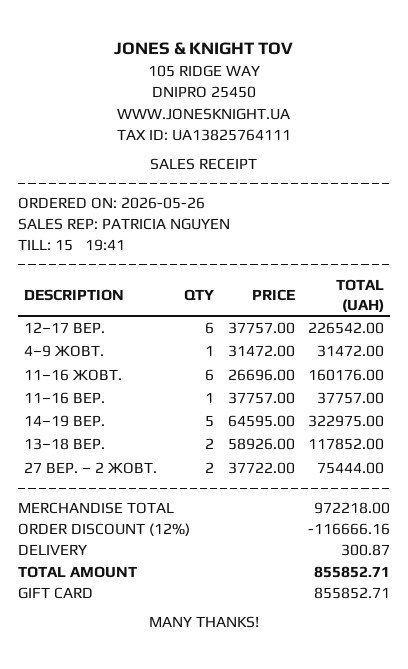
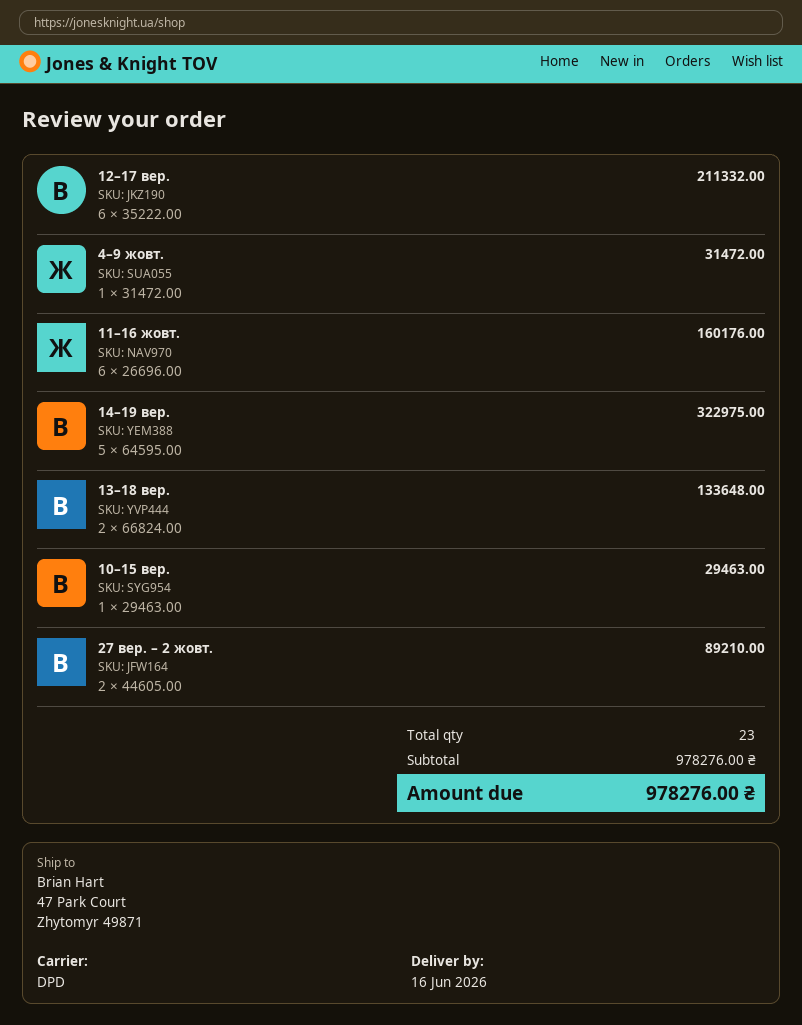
12–17 ВЕР.: 6 x 37757.00 = 226542.00 -> 6 x 35222.00 = 211332.00
11–16 ВЕР.: 1 x 37757.00 = 37757.00 -> none
13–18 ВЕР.: 2 x 58926.00 = 117852.00 -> 2 x 66824.00 = 133648.00
27 ВЕР. – 2 ЖОВТ.: 2 x 37722.00 = 75444.00 -> 2 x 44605.00 = 89210.00
10–15 вер.: none -> 1 x 29463.00 = 29463.00
subtotal: 972218.00 -> 978276.00
discount: 12% = 116666.16 -> none
shipping: 300.87 -> none
total: 855852.71 -> 978276.00

